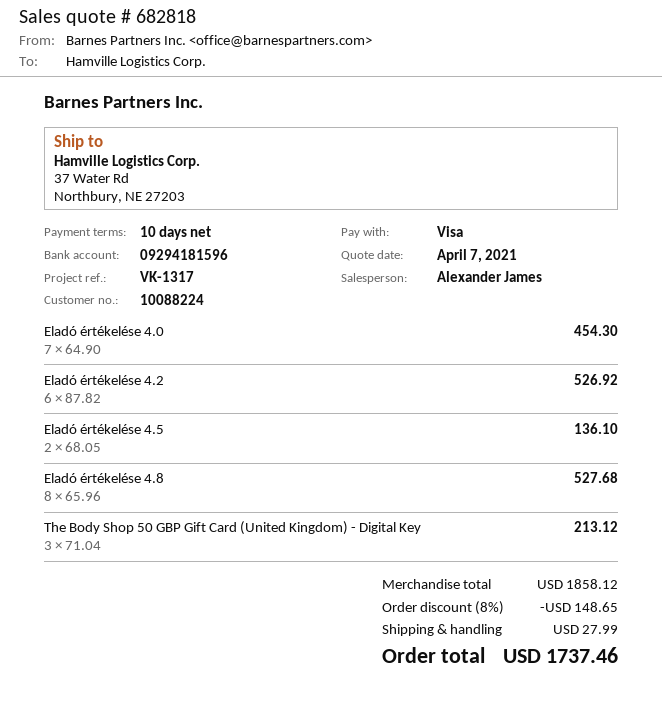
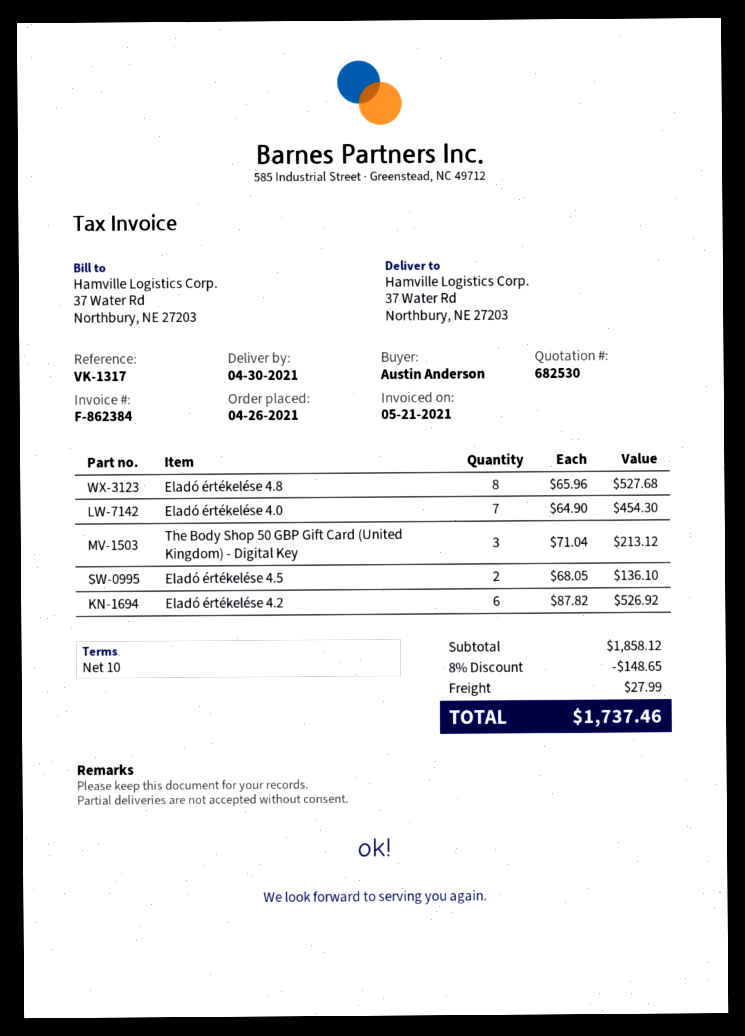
quote number: 682818 -> 682530

